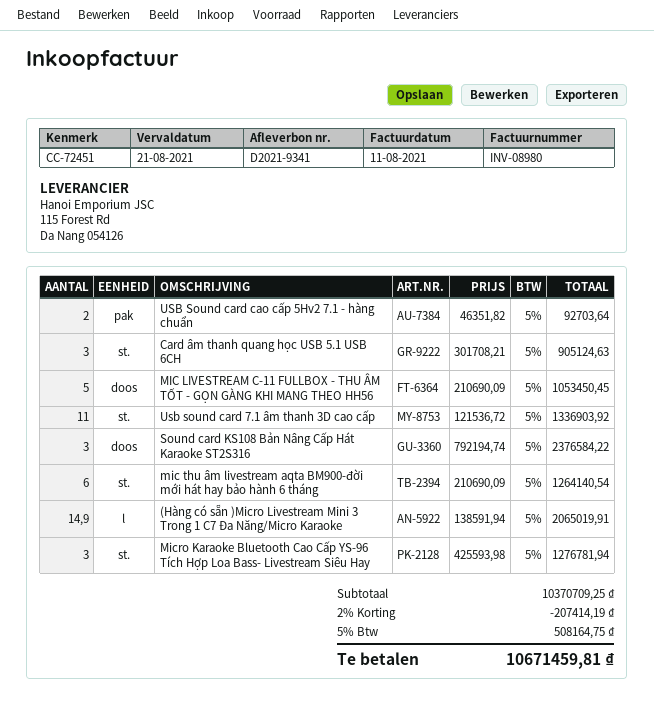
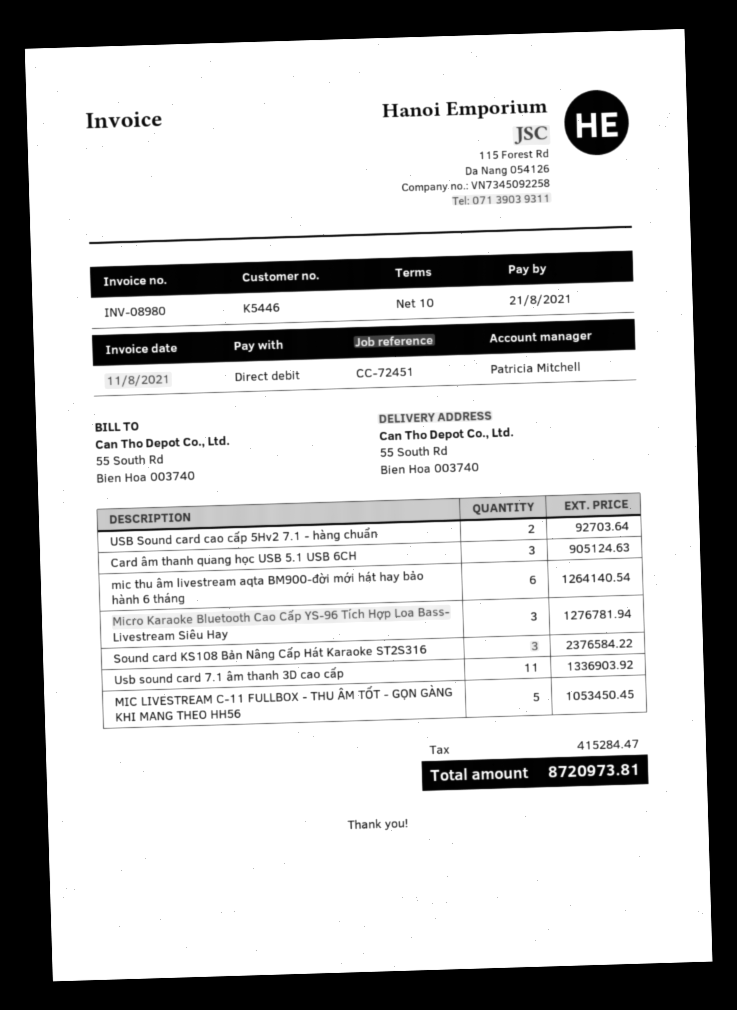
(Hàng có sẵn )Micro Livestream Mini 3 Trong 1 C7 Đa Năng/Micro Karaoke: 14.9 for 2065019.91 -> none
discount: 2% = 207414.19 -> none
tax: 508164.75 -> 415284.47
total: 10671459.81 -> 8720973.81

